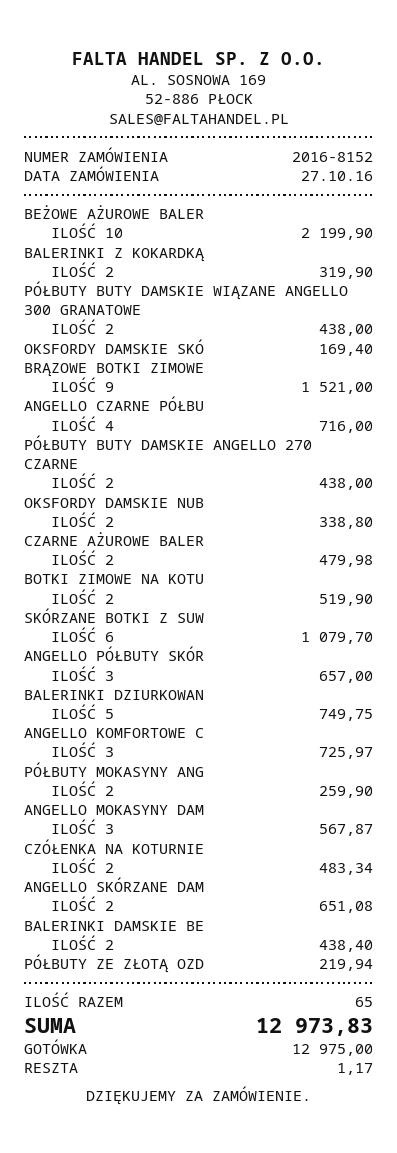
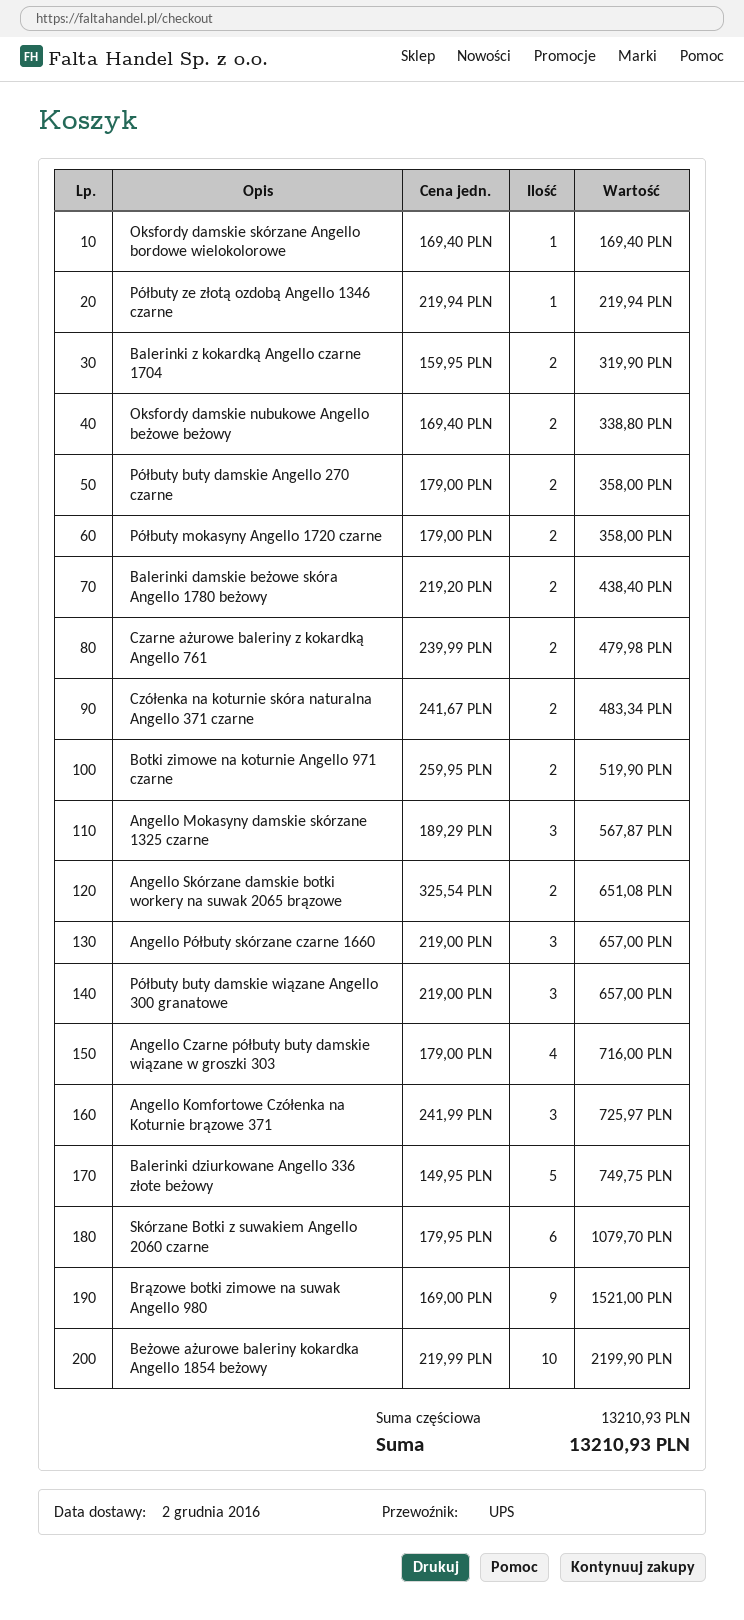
PÓŁBUTY BUTY DAMSKIE WIĄZANE ANGELLO 300 GRANATOWE: 2 for 438.00 -> 3 for 657.00
PÓŁBUTY BUTY DAMSKIE ANGELLO 270 CZARNE: 2 for 438.00 -> 2 for 358.00
PÓŁBUTY MOKASYNY ANG: 2 for 259.90 -> 2 for 358.00
total: 12973.83 -> 13210.93

